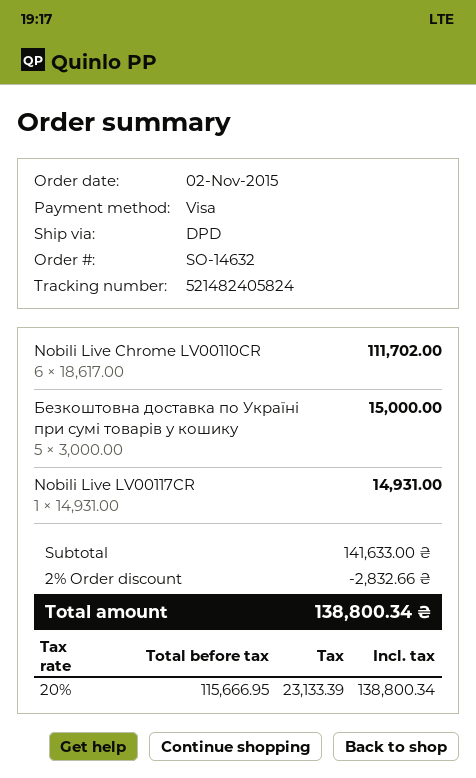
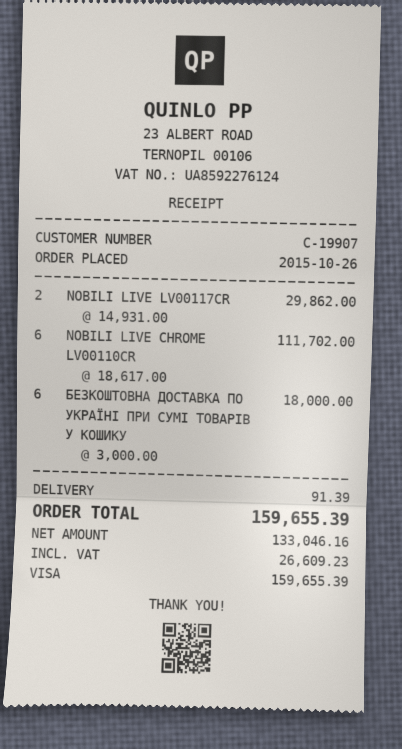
order date: 2015-11-02 -> 2015-10-26
Безкоштовна доставка по Україні при сумі товарів у кошику: 5 x 3000.00 = 15000.00 -> 6 x 3000.00 = 18000.00
Nobili Live LV00117CR: 1 x 14931.00 = 14931.00 -> 2 x 14931.00 = 29862.00
discount: 2% = 2832.66 -> none
shipping: none -> 91.39
net: 115666.95 -> 133046.16
tax: 23133.39 -> 26609.23
total: 138800.34 -> 159655.39

